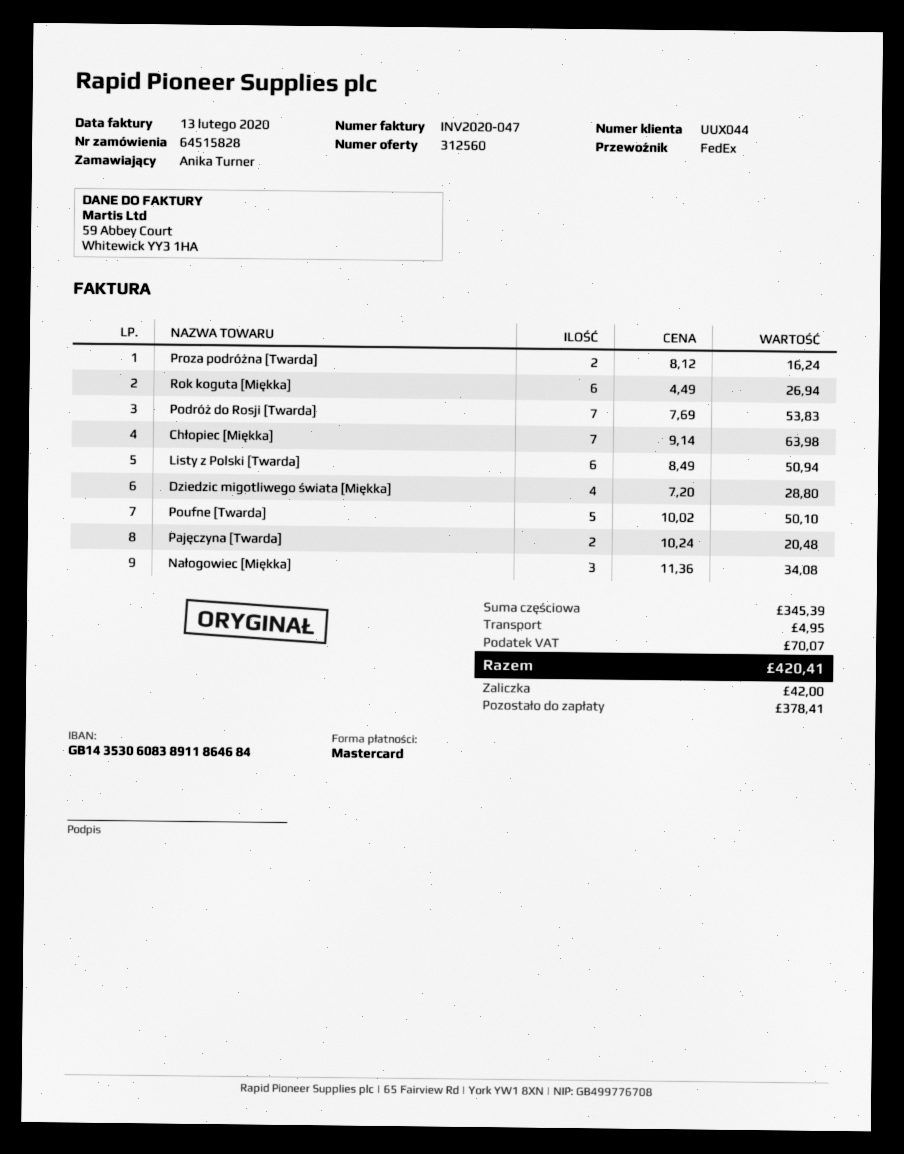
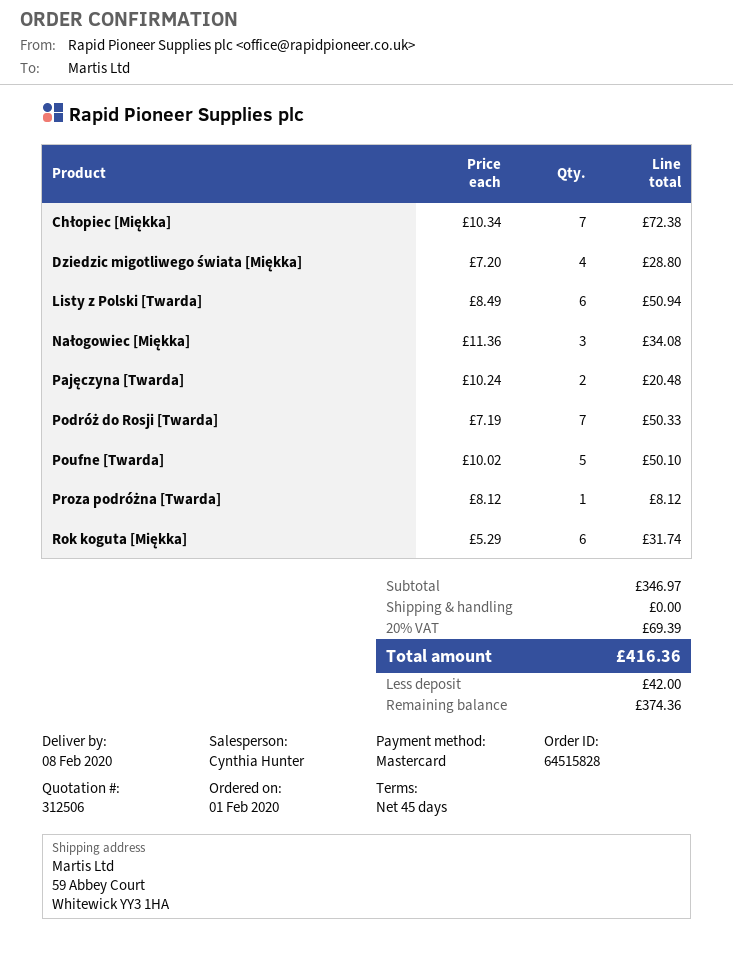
quote number: 312560 -> 312506
Proza podróżna [Twarda]: 2 x 8.12 = 16.24 -> 1 x 8.12 = 8.12
Rok koguta [Miękka]: 6 x 4.49 = 26.94 -> 6 x 5.29 = 31.74
Podróż do Rosji [Twarda]: 7 x 7.69 = 53.83 -> 7 x 7.19 = 50.33
Chłopiec [Miękka]: 7 x 9.14 = 63.98 -> 7 x 10.34 = 72.38
subtotal: 345.39 -> 346.97
shipping: 4.95 -> 0.00
tax: 70.07 -> 69.39
total: 420.41 -> 416.36
balance: 378.41 -> 374.36

